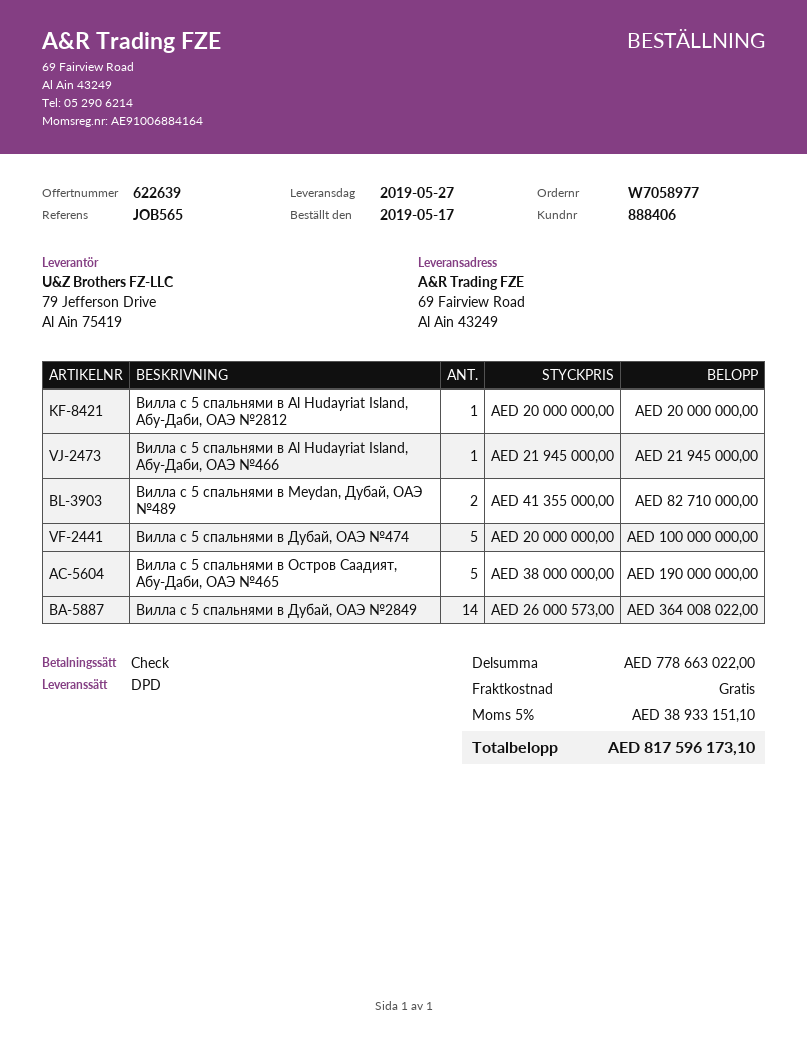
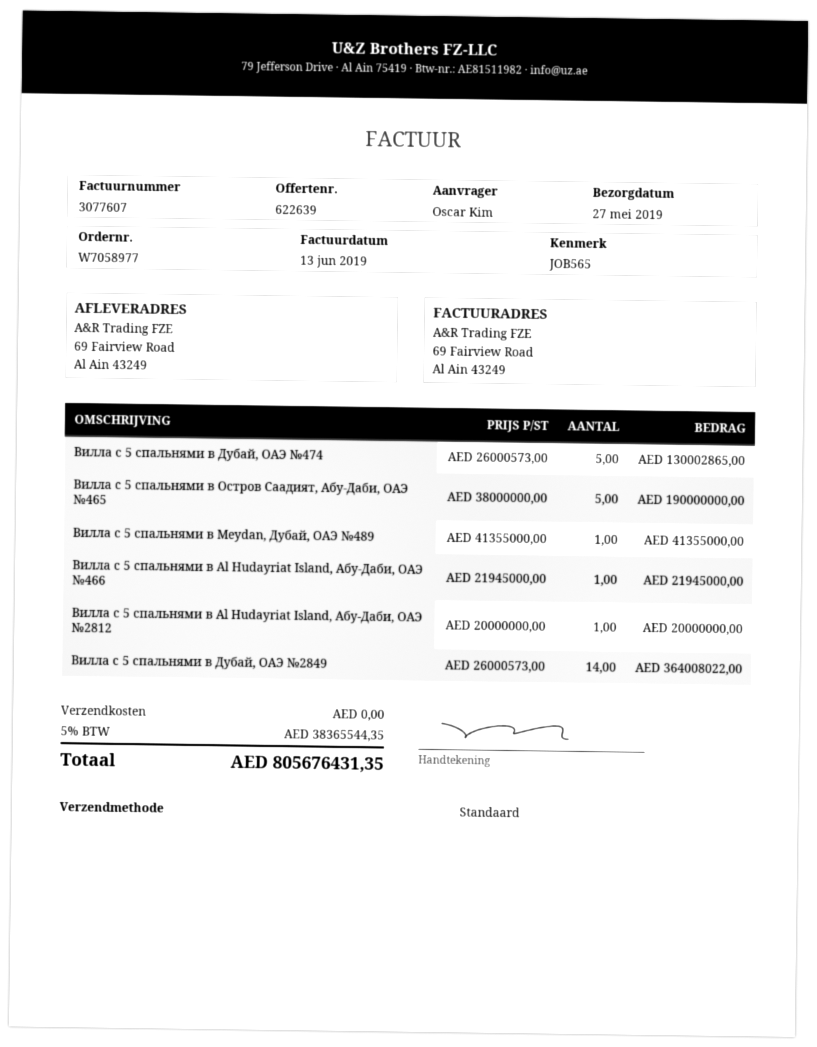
shipping method: DPD -> standard
Вилла с 5 спальнями в Meydan, Дубай, ОАЭ №489: 2 x 41355000.00 = 82710000.00 -> 1 x 41355000.00 = 41355000.00
Вилла с 5 спальнями в Дубай, ОАЭ №474: 5 x 20000000.00 = 100000000.00 -> 5 x 26000573.00 = 130002865.00
tax: 5% = 38933151.10 -> 5% = 38365544.35
total: 817596173.10 -> 805676431.35

